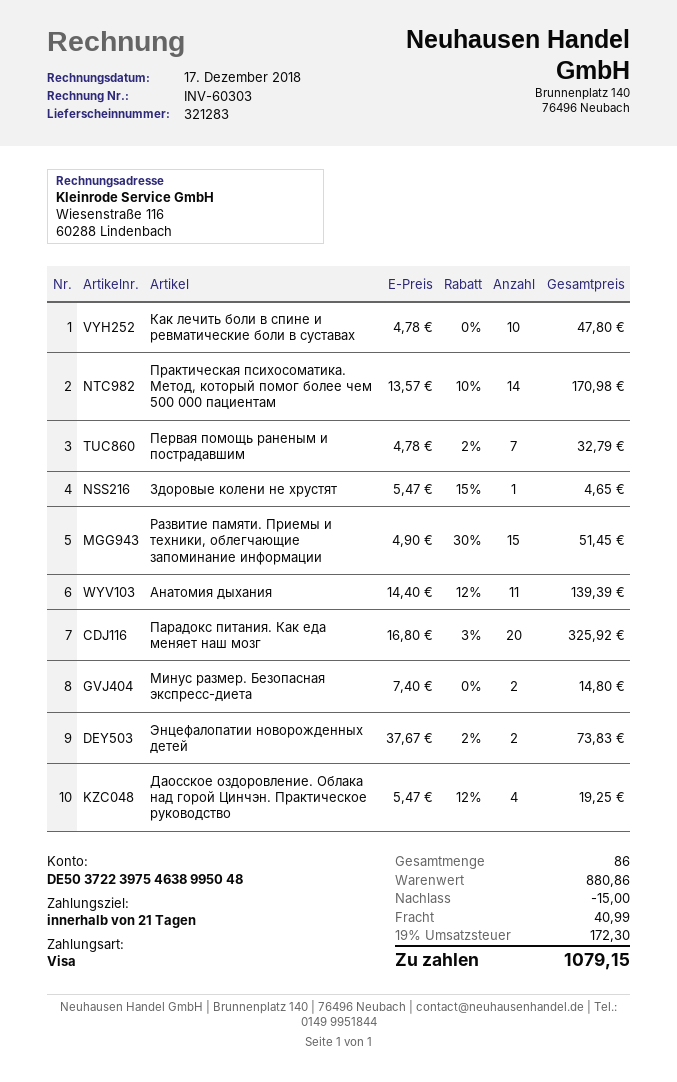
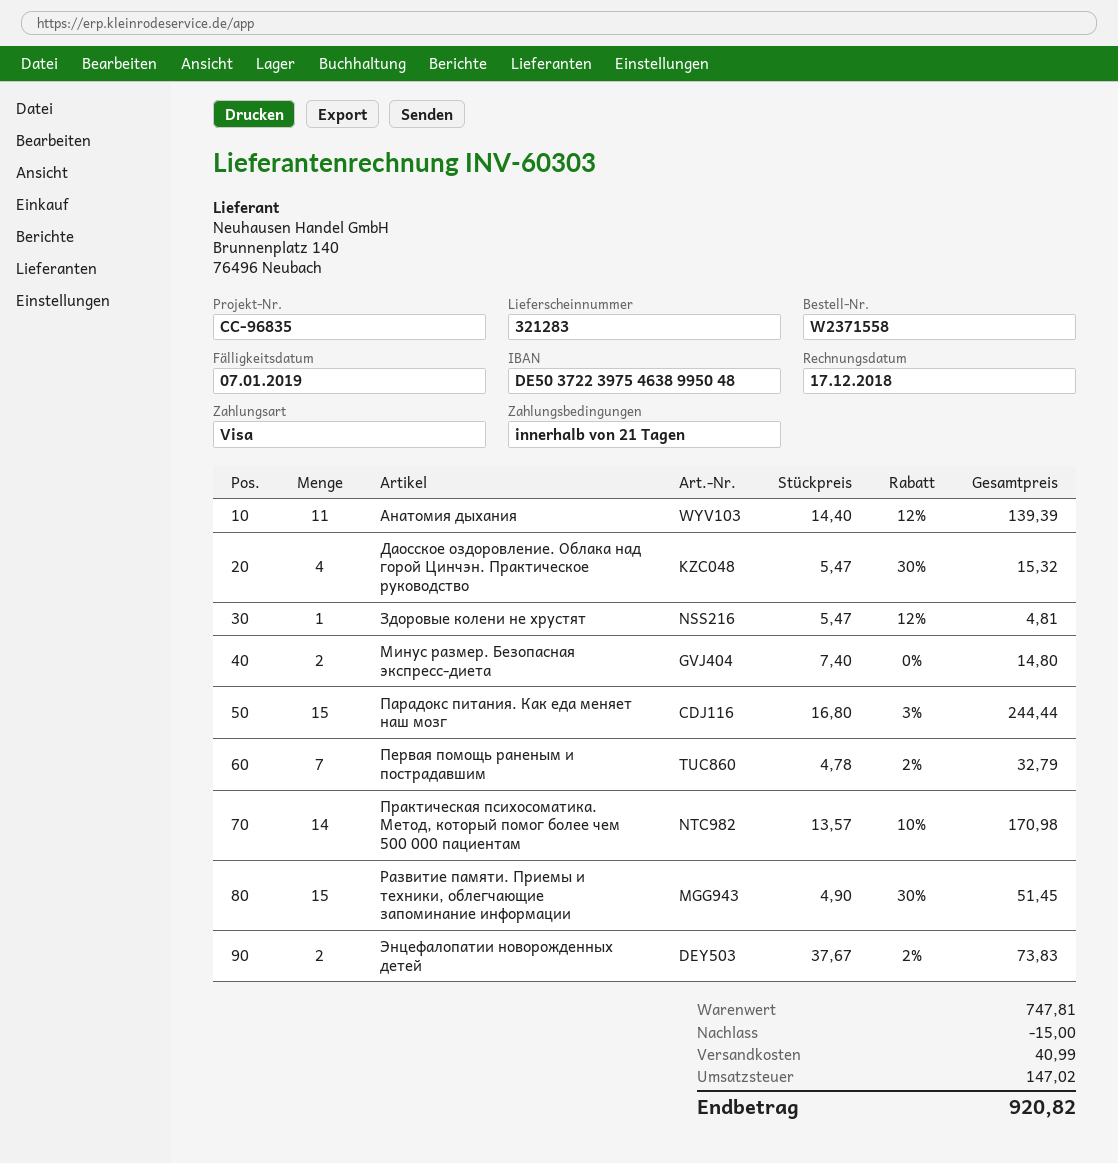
Как лечить боли в спине и ревматические боли в суставах: 10 x 4.78 = 47.80 -> none
Здоровые колени не хрустят: 1 x 5.47 - 15% = 4.65 -> 1 x 5.47 - 12% = 4.81
Парадокс питания. Как еда меняет наш мозг: 20 x 16.80 - 3% = 325.92 -> 15 x 16.80 - 3% = 244.44
Даосское оздоровление. Облака над горой Цинчэн. Практическое руководство: 4 x 5.47 - 12% = 19.25 -> 4 x 5.47 - 30% = 15.32
subtotal: 880.86 -> 747.81
tax: 172.30 -> 147.02
total: 1079.15 -> 920.82

